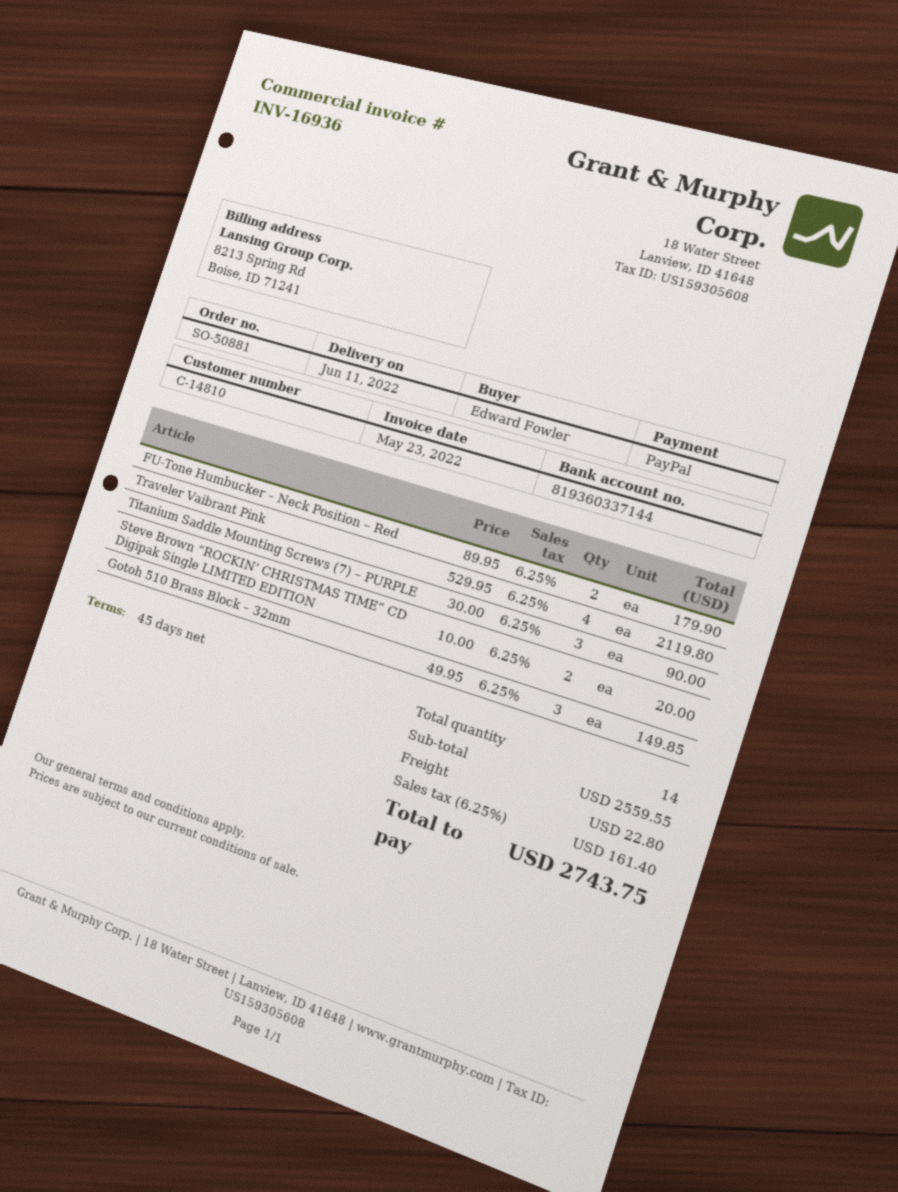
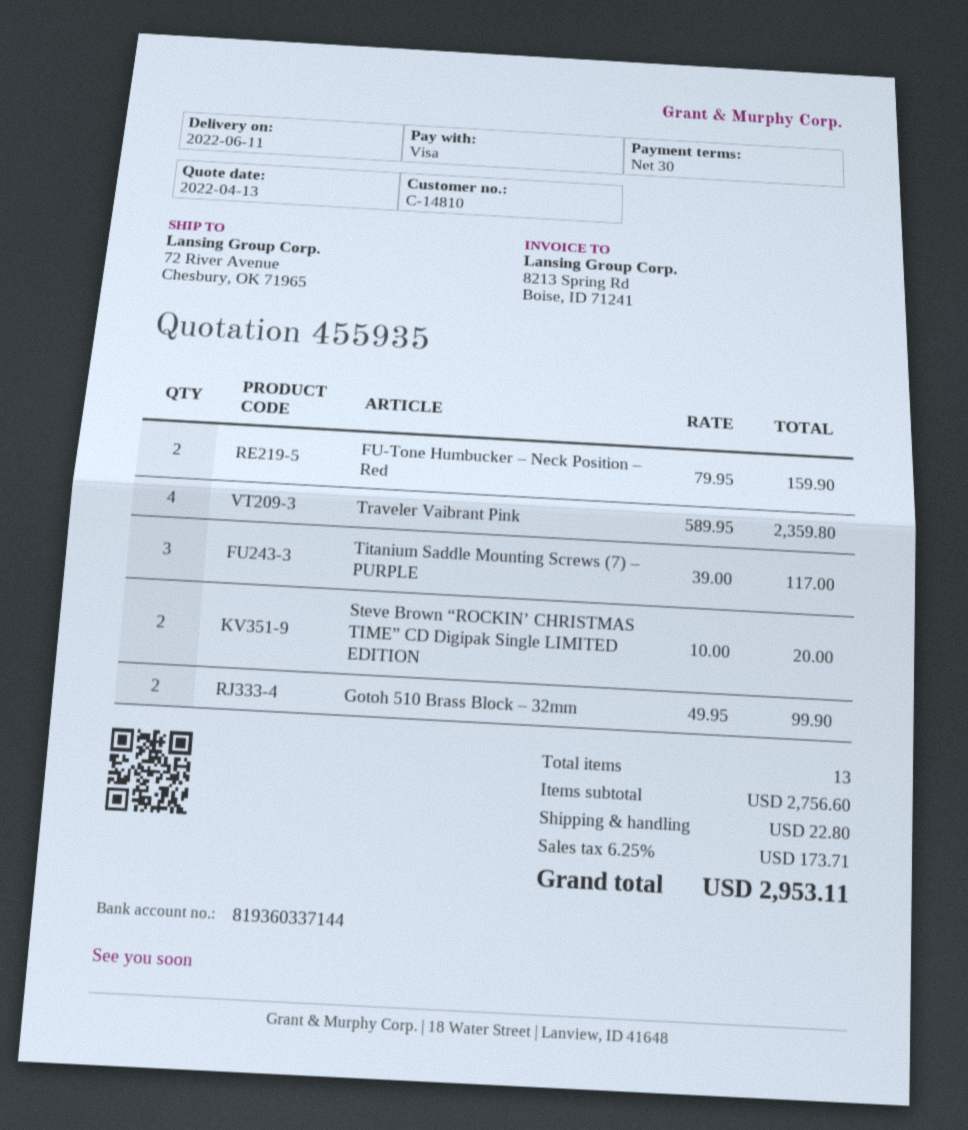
payment terms: 45 days -> 30 days
payment method: PayPal -> Visa
FU-Tone Humbucker – Neck Position – Red: 2 x 89.95 = 179.90 -> 2 x 79.95 = 159.90
Traveler Vaibrant Pink: 4 x 529.95 = 2119.80 -> 4 x 589.95 = 2359.80
Titanium Saddle Mounting Screws (7) – PURPLE: 3 x 30.00 = 90.00 -> 3 x 39.00 = 117.00
Gotoh 510 Brass Block – 32mm: 3 x 49.95 = 149.85 -> 2 x 49.95 = 99.90
total quantity: 14 -> 13
subtotal: 2559.55 -> 2756.60
tax: 6.25% = 161.40 -> 6.25% = 173.71
total: 2743.75 -> 2953.11

